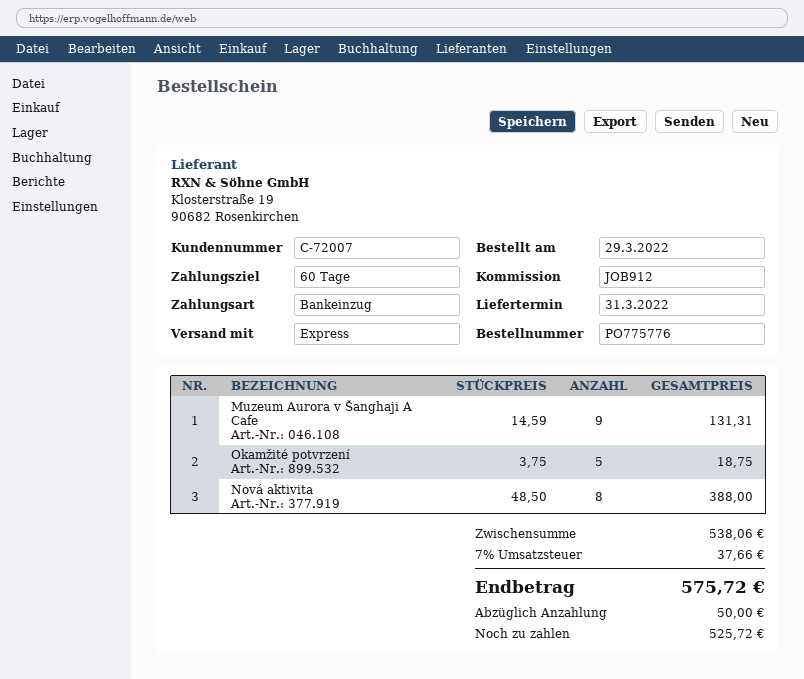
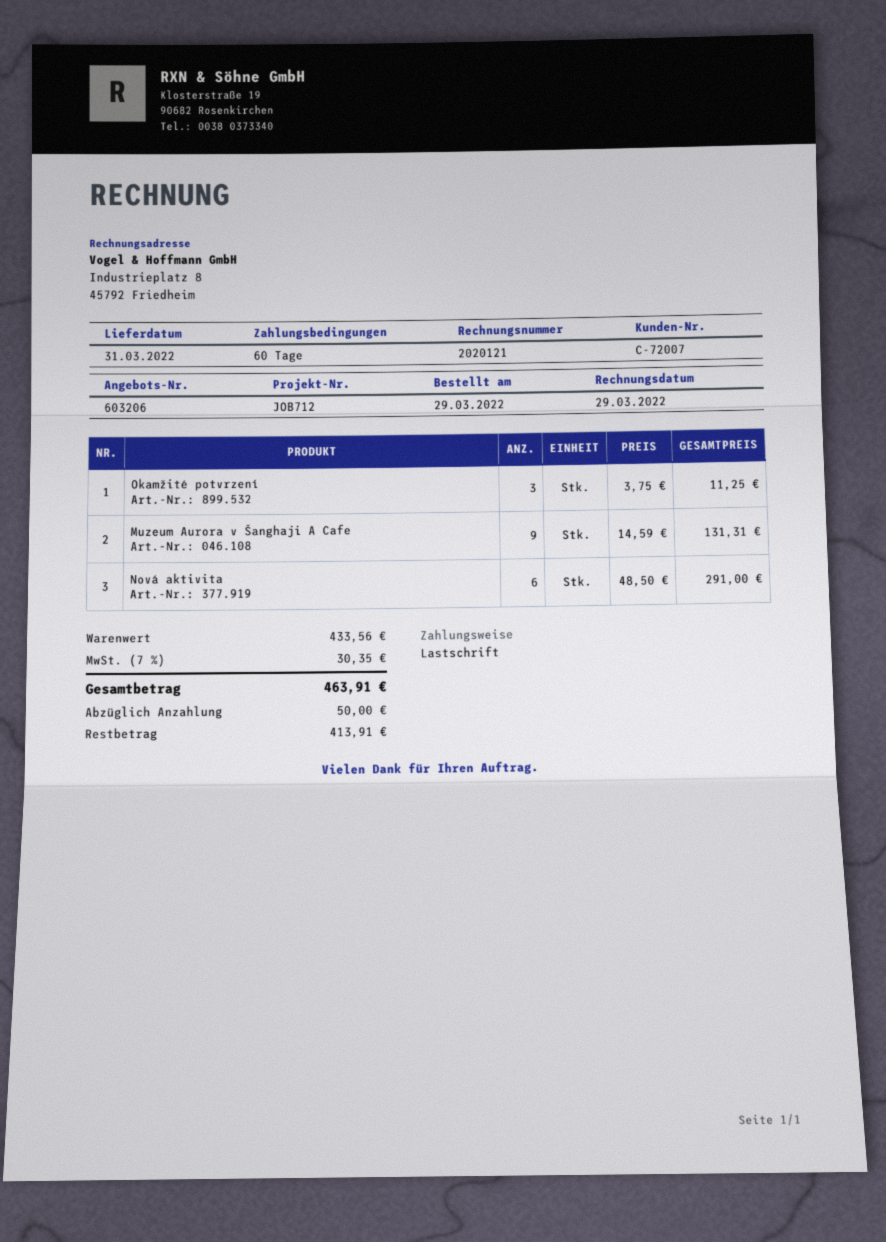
reference: JOB912 -> JOB712
Okamžité potvrzení: 5 x 3.75 = 18.75 -> 3 x 3.75 = 11.25
Nová aktivita: 8 x 48.50 = 388.00 -> 6 x 48.50 = 291.00
subtotal: 538.06 -> 433.56
tax: 7% = 37.66 -> 7% = 30.35
total: 575.72 -> 463.91
balance: 525.72 -> 413.91

